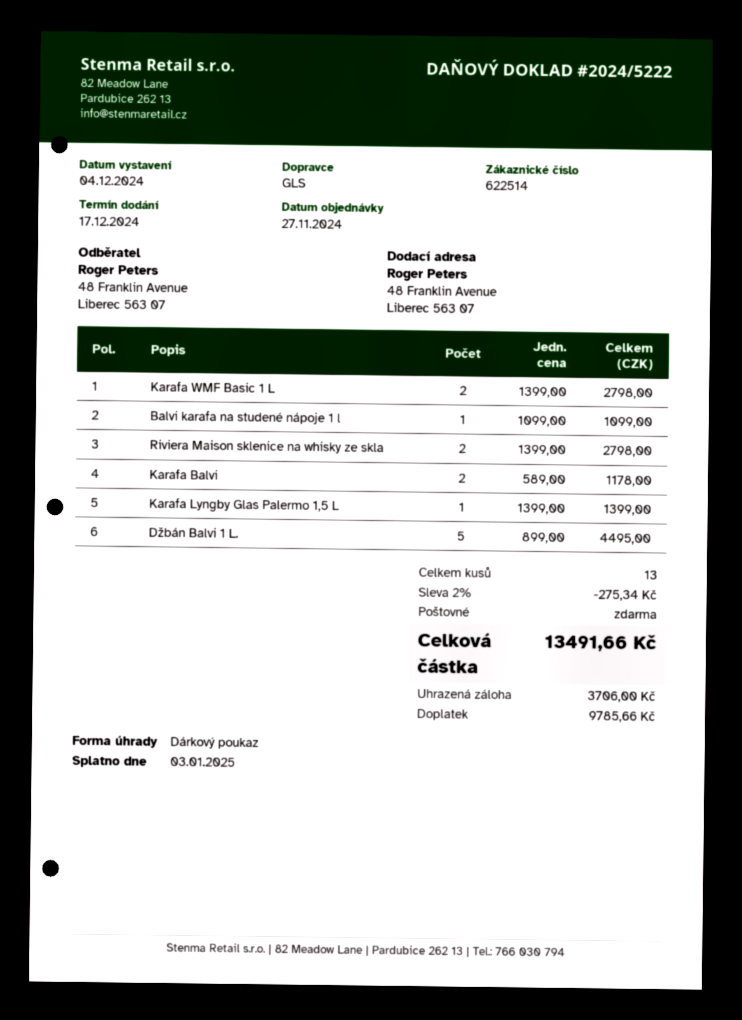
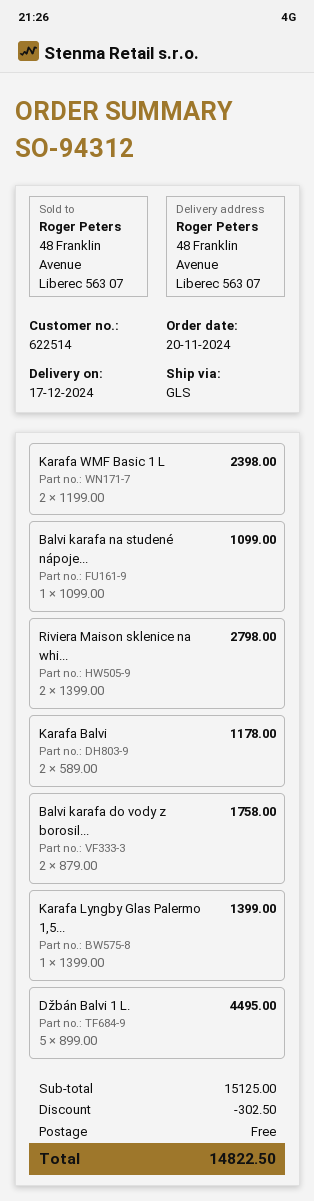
order date: 2024-11-27 -> 2024-11-20
Karafa WMF Basic 1 L: 2 x 1399.00 = 2798.00 -> 2 x 1199.00 = 2398.00
Balvi karafa do vody z borosil...: none -> 2 x 879.00 = 1758.00
discount: 275.34 -> 302.50
total: 13491.66 -> 14822.50

